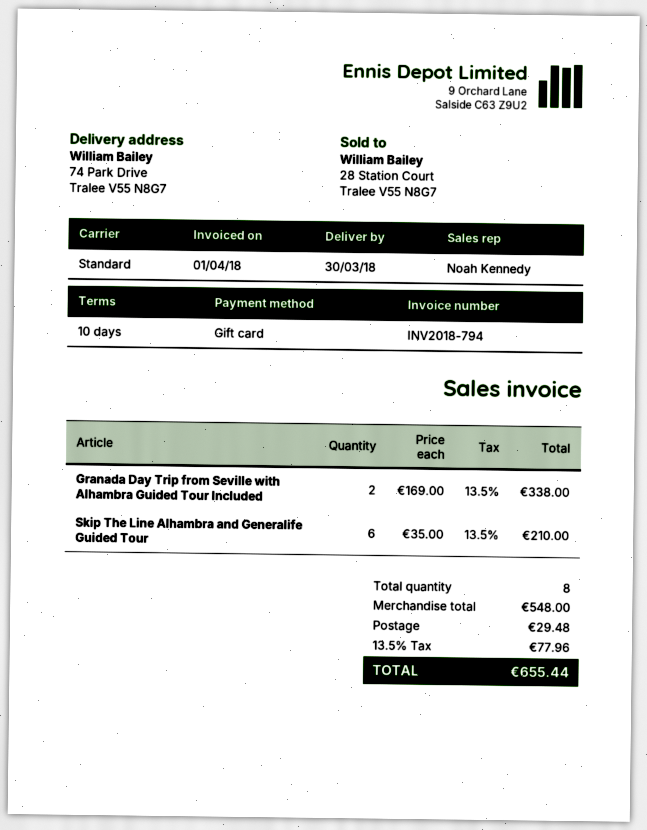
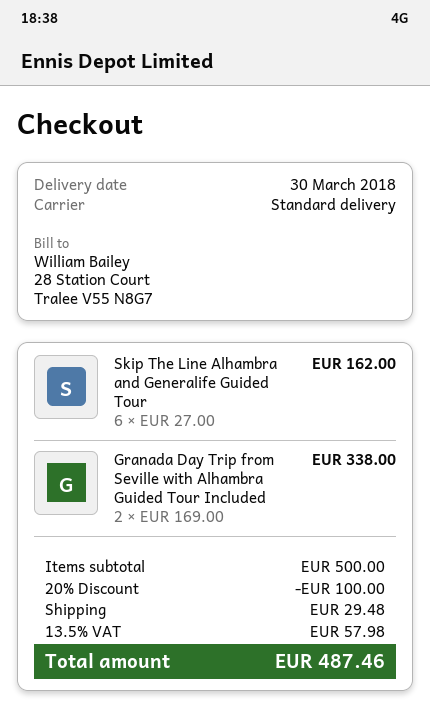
Skip The Line Alhambra and Generalife Guided Tour: 6 x 35.00 = 210.00 -> 6 x 27.00 = 162.00
subtotal: 548.00 -> 500.00
discount: none -> 20% = 100.00
tax: 13.5% = 77.96 -> 13.5% = 57.98
total: 655.44 -> 487.46

